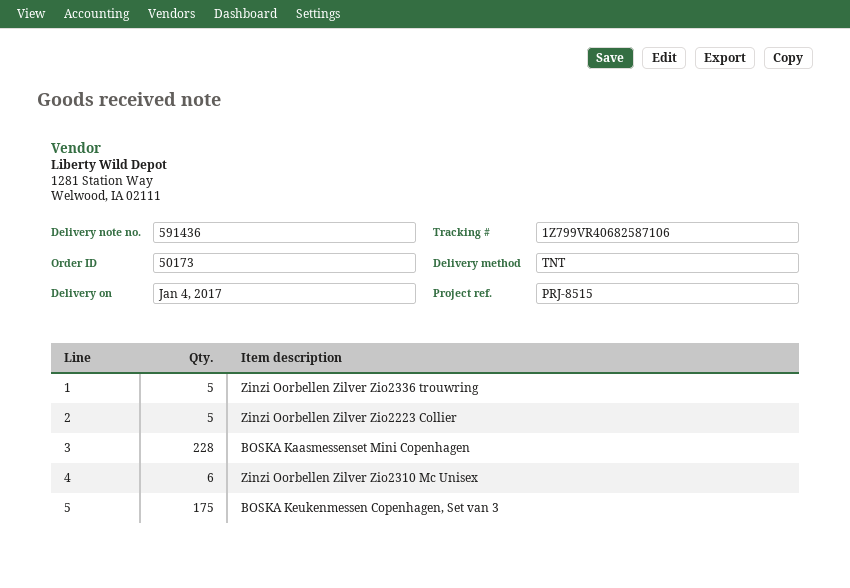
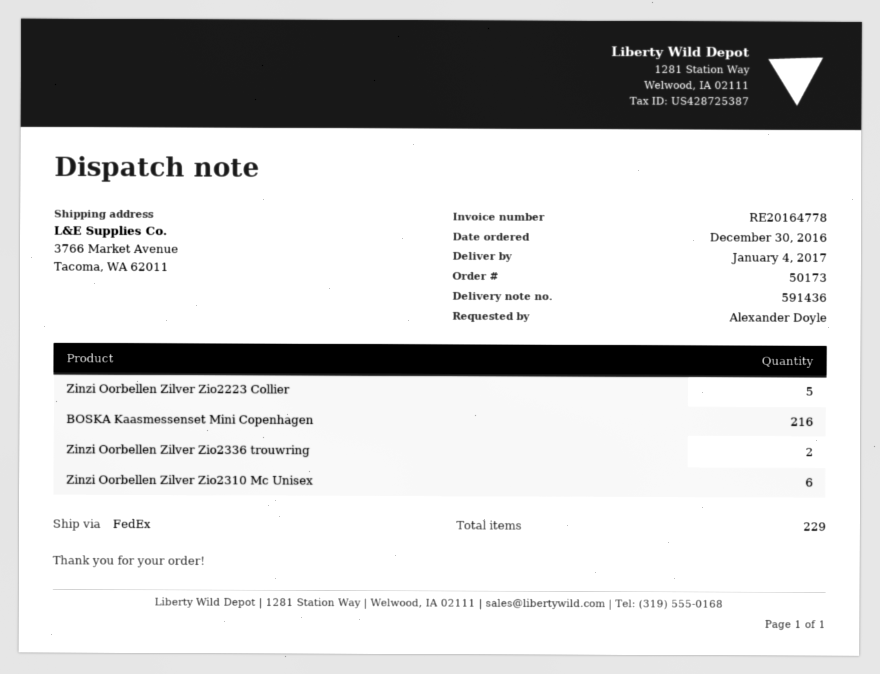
shipping method: TNT -> FedEx
Zinzi Oorbellen Zilver Zio2336 trouwring: 5 -> 2
BOSKA Kaasmessenset Mini Copenhagen: 228 -> 216
BOSKA Keukenmessen Copenhagen, Set van 3: 175 -> none

